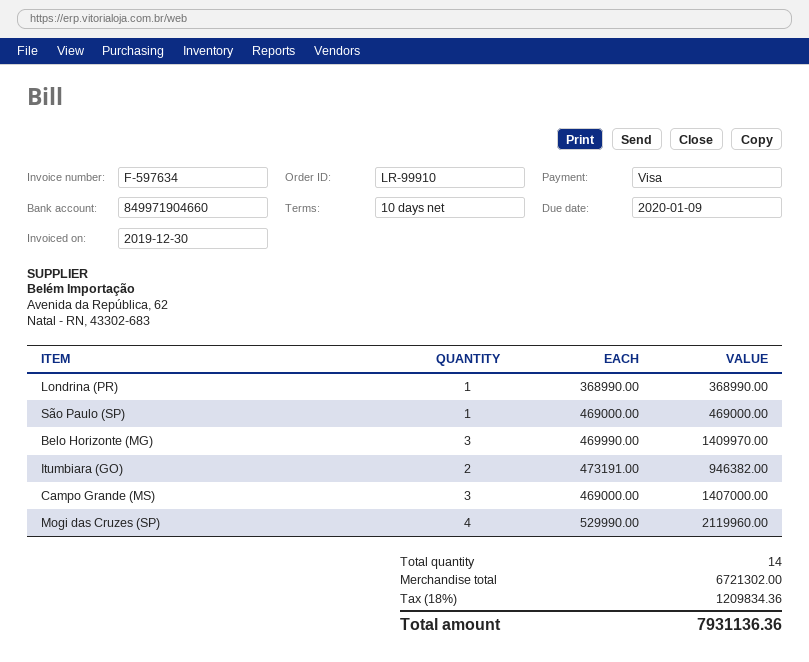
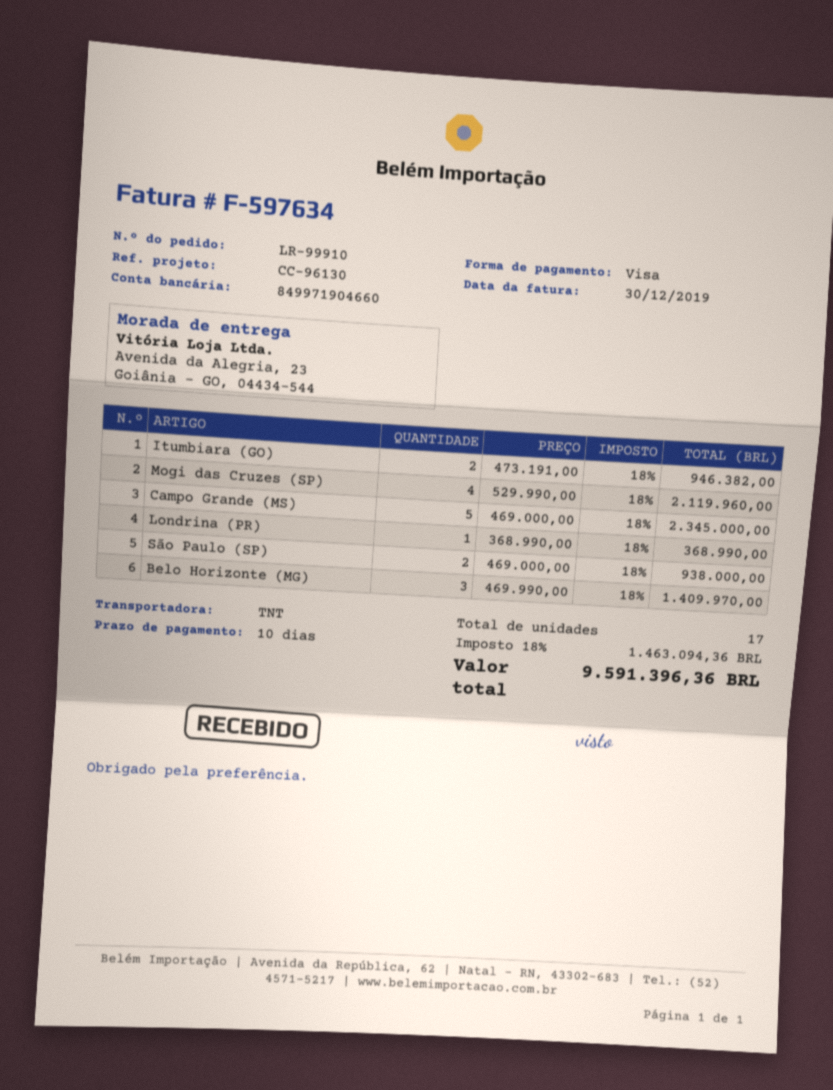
São Paulo (SP): 1 x 469000.00 = 469000.00 -> 2 x 469000.00 = 938000.00
Campo Grande (MS): 3 x 469000.00 = 1407000.00 -> 5 x 469000.00 = 2345000.00
total quantity: 14 -> 17
tax: 18% = 1209834.36 -> 18% = 1463094.36
total: 7931136.36 -> 9591396.36

